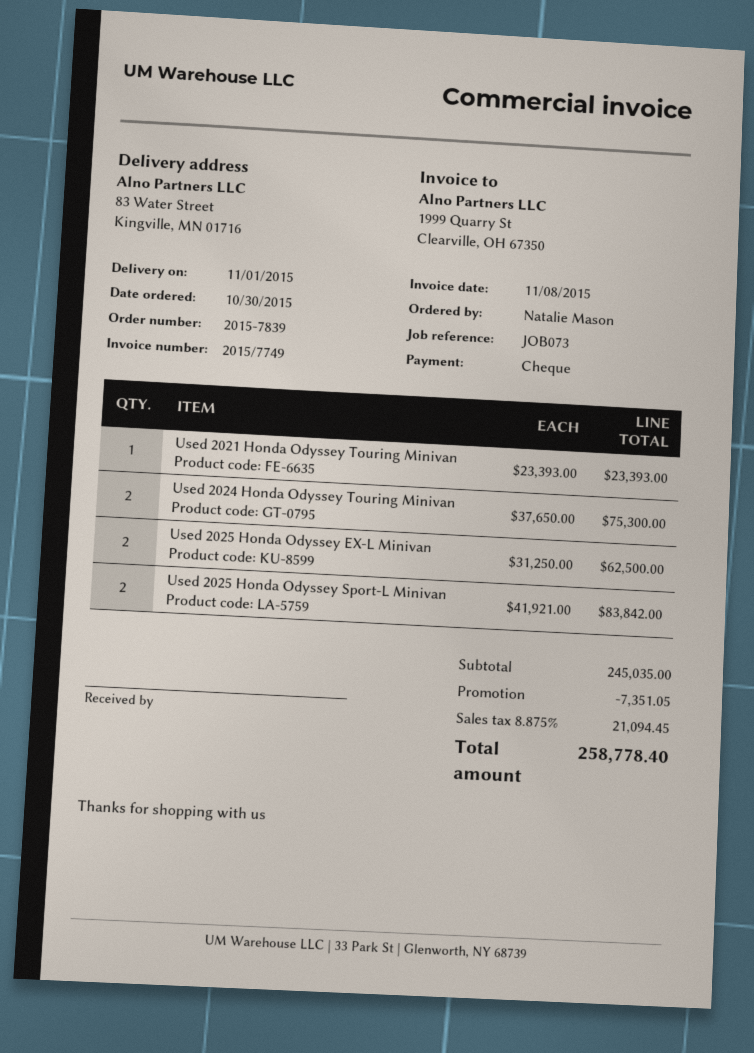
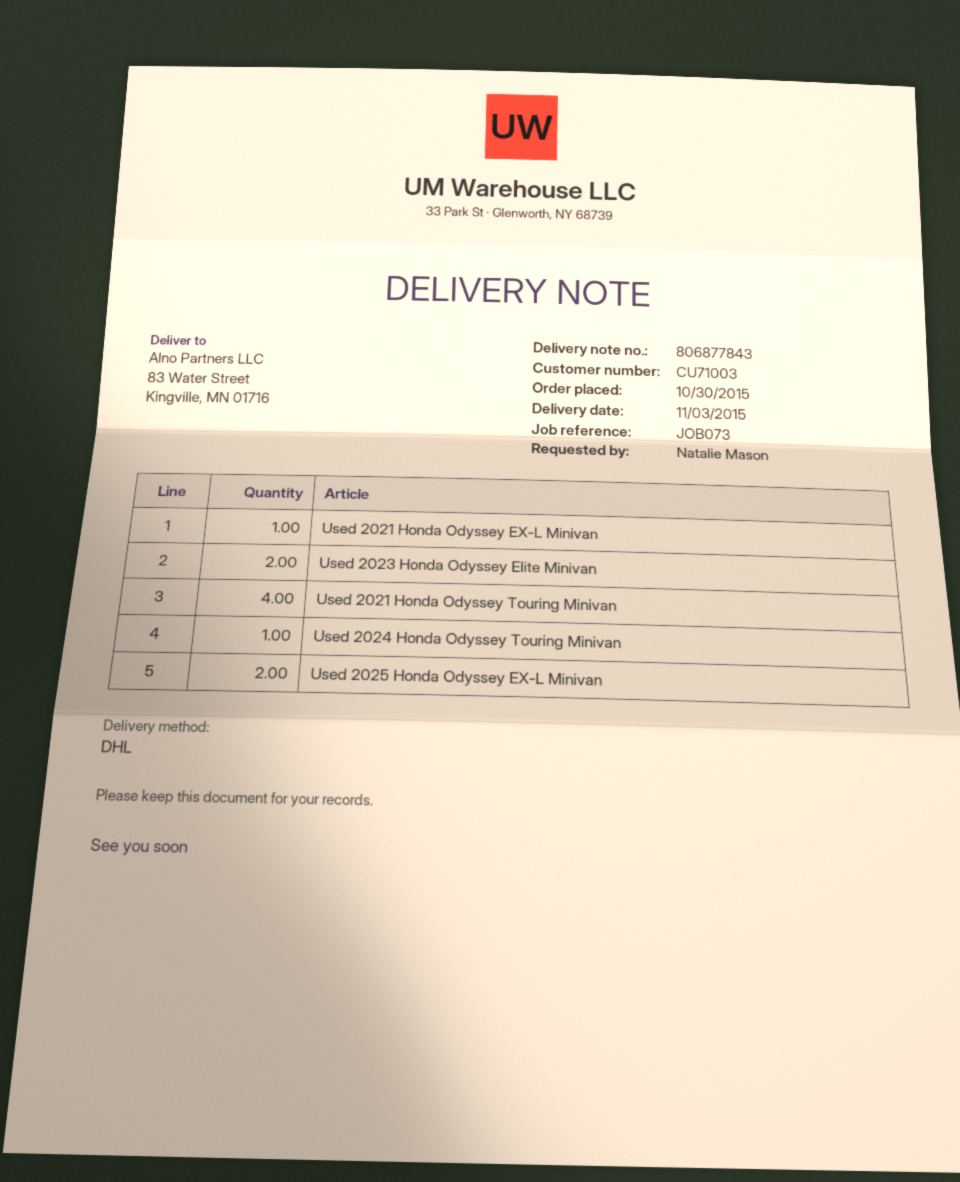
delivery date: 2015-11-01 -> 2015-11-03
Used 2021 Honda Odyssey Touring Minivan: 1 -> 4
Used 2024 Honda Odyssey Touring Minivan: 2 -> 1
Used 2025 Honda Odyssey Sport-L Minivan: 2 -> none
Used 2021 Honda Odyssey EX-L Minivan: none -> 1
Used 2023 Honda Odyssey Elite Minivan: none -> 2

